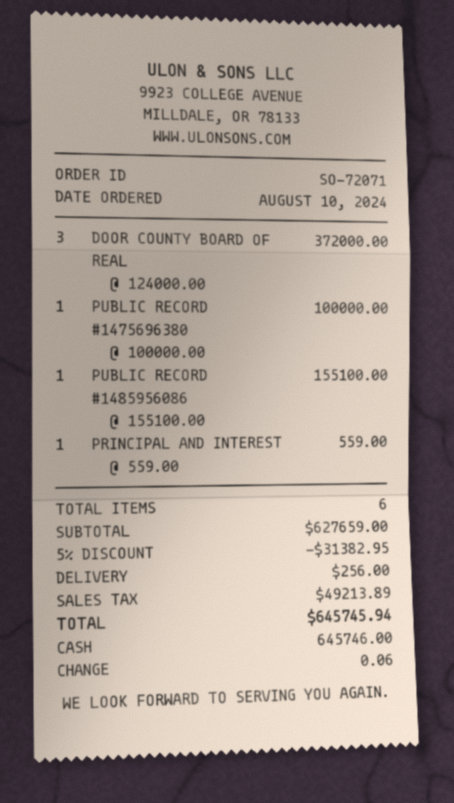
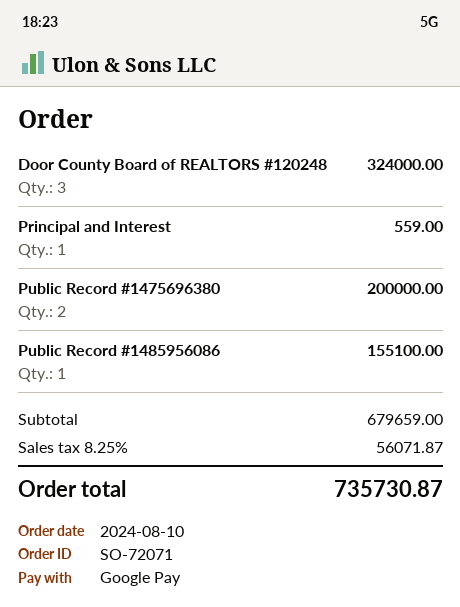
payment method: cash -> Google Pay
DOOR COUNTY BOARD OF REAL: 3 for 372000.00 -> 3 for 324000.00
PUBLIC RECORD #1475696380: 1 for 100000.00 -> 2 for 200000.00
subtotal: 627659.00 -> 679659.00
discount: 5% = 31382.95 -> none
shipping: 256.00 -> none
tax: 49213.89 -> 56071.87
total: 645745.94 -> 735730.87

